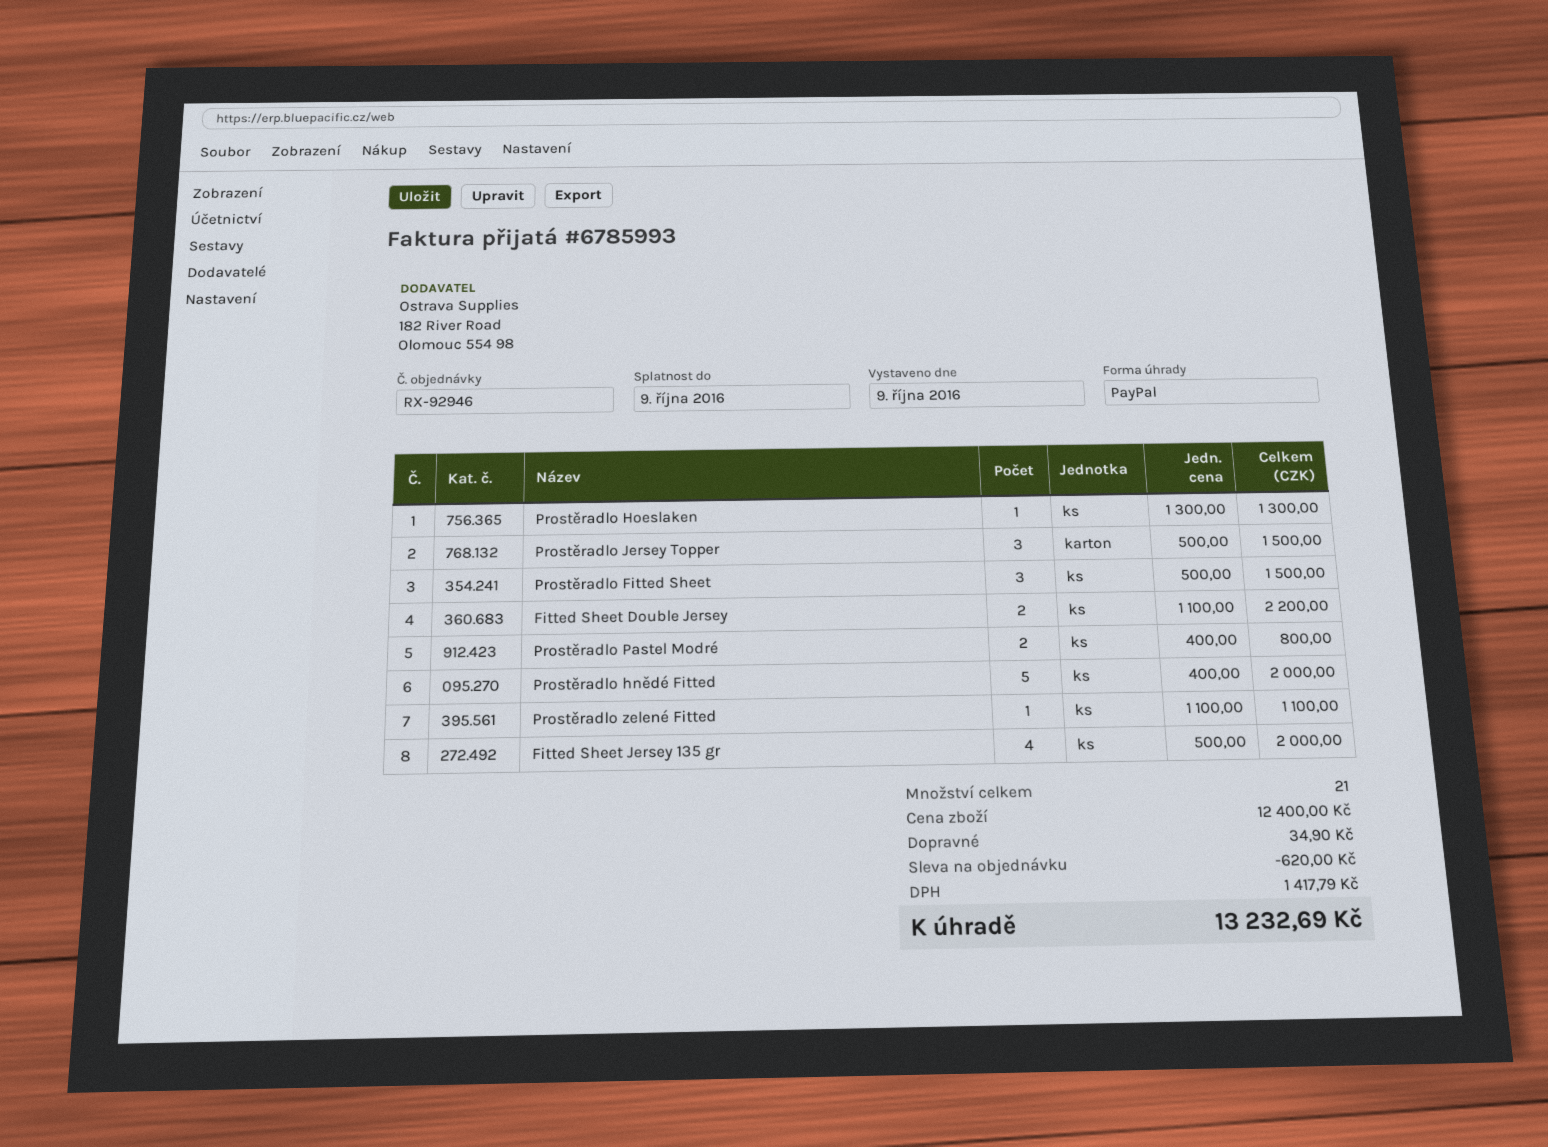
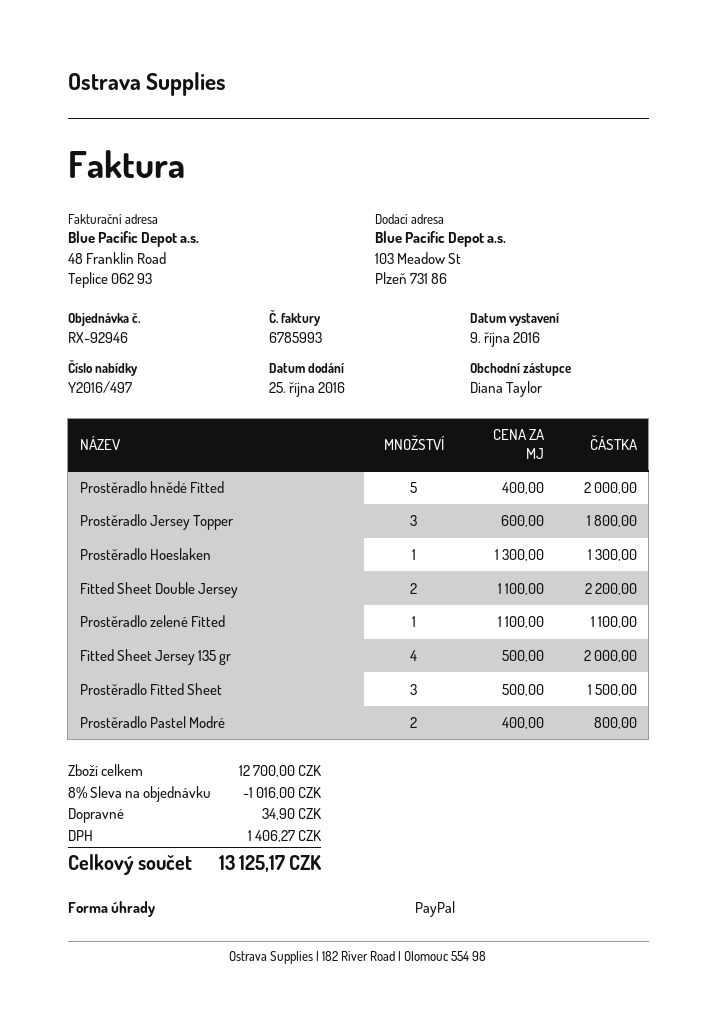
Prostěradlo Jersey Topper: 3 x 500.00 = 1500.00 -> 3 x 600.00 = 1800.00
subtotal: 12400.00 -> 12700.00
discount: 620.00 -> 1016.00
tax: 1417.79 -> 1406.27
total: 13232.69 -> 13125.17

